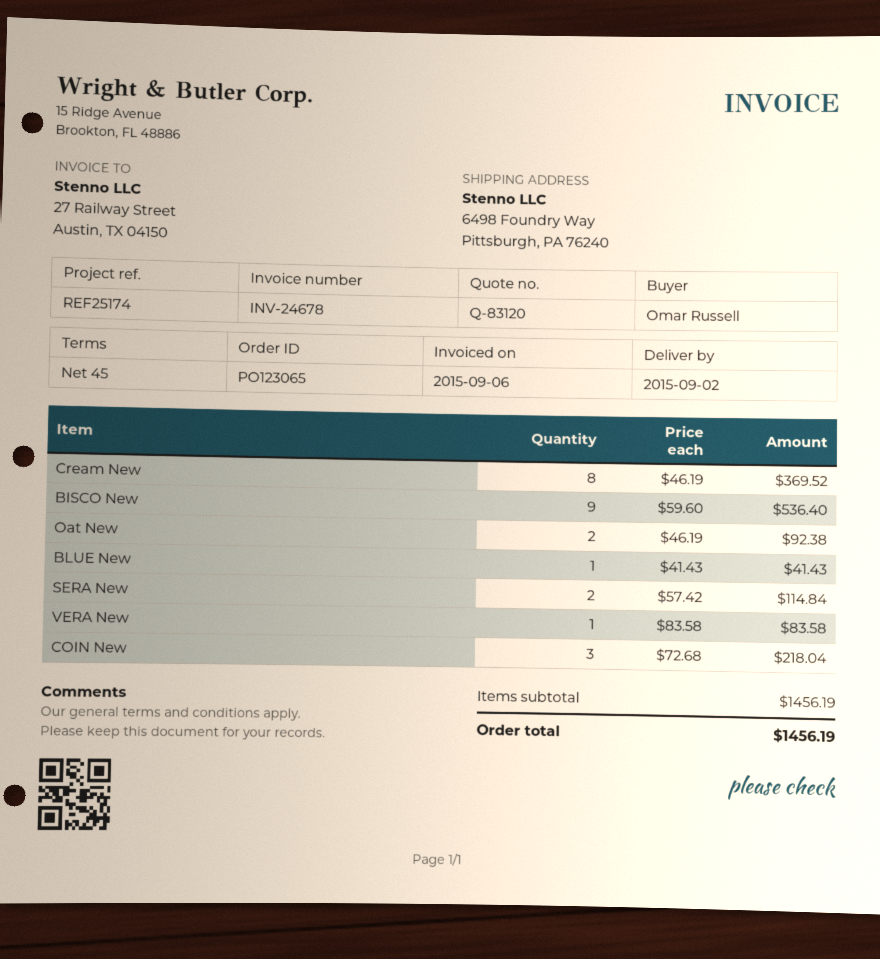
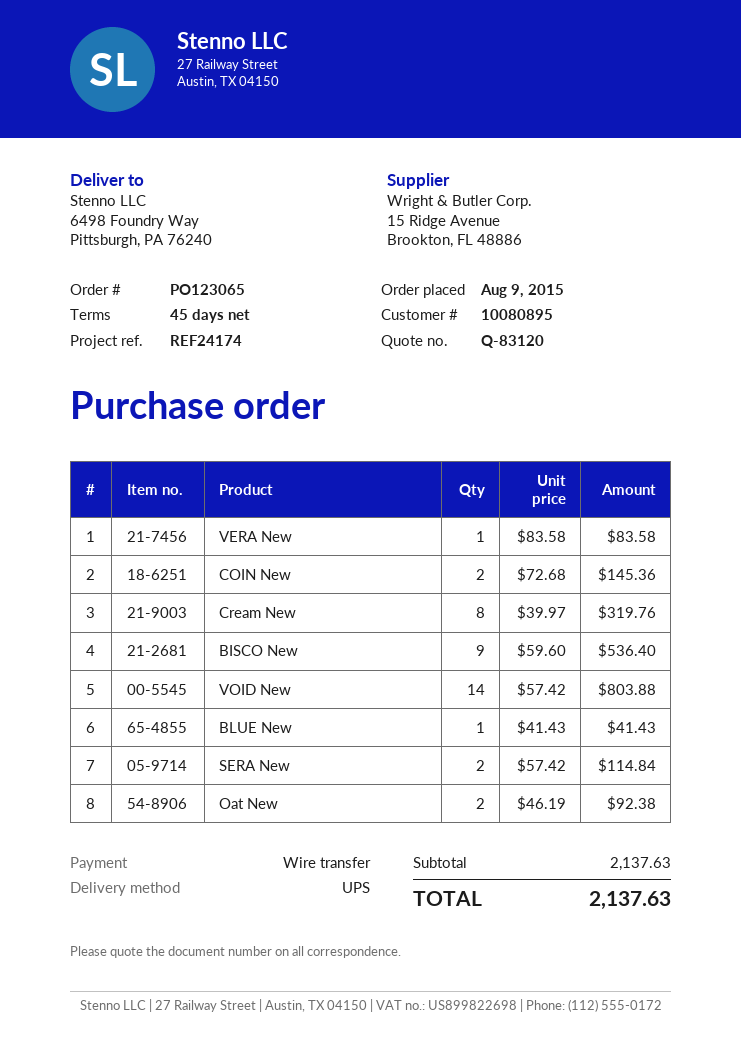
reference: REF25174 -> REF24174
Cream New: 8 x 46.19 = 369.52 -> 8 x 39.97 = 319.76
COIN New: 3 x 72.68 = 218.04 -> 2 x 72.68 = 145.36
VOID New: none -> 14 x 57.42 = 803.88
subtotal: 1456.19 -> 2137.63
total: 1456.19 -> 2137.63

